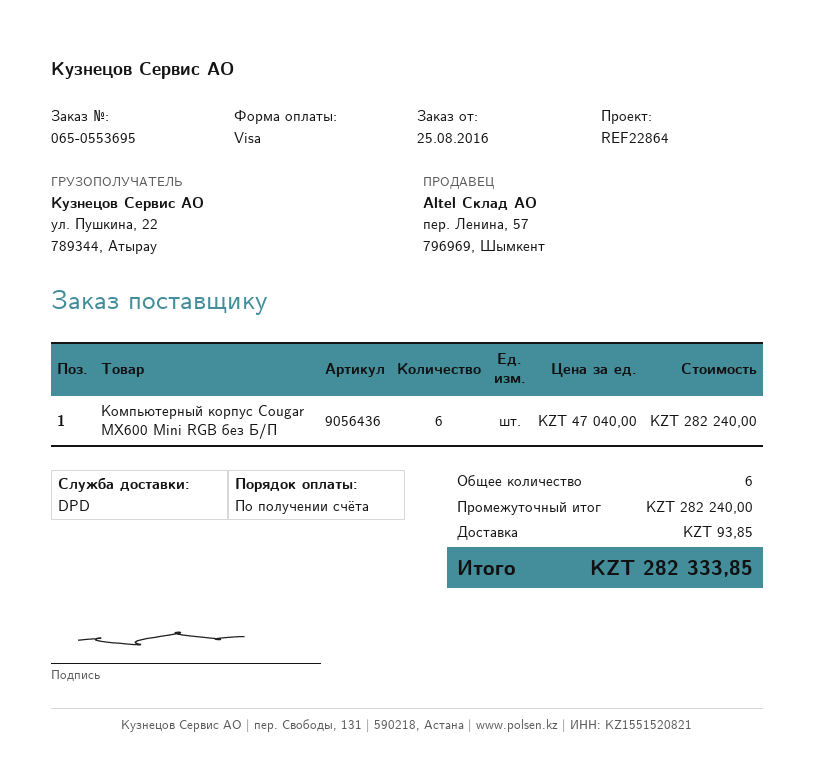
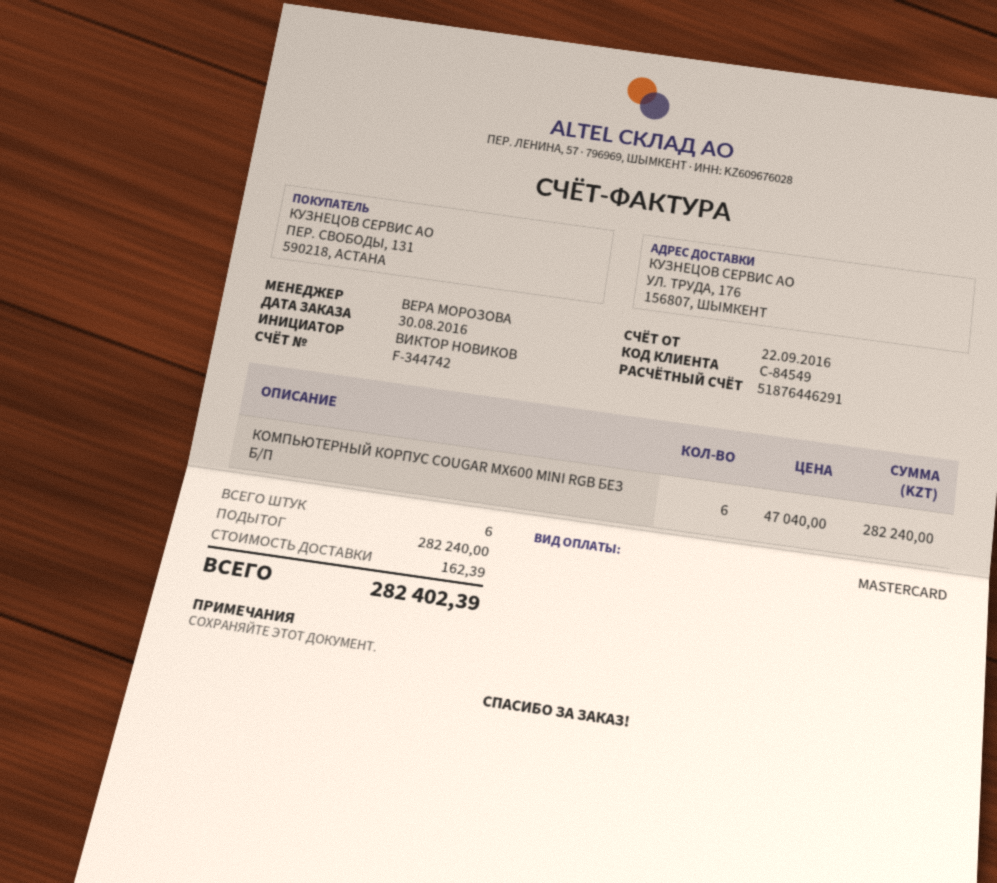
order date: 2016-08-25 -> 2016-08-30
payment method: Visa -> Mastercard
ship to: ул. Пушкина, 22, 789344, Атырау -> УЛ. ТРУДА, 176, 156807, ШЫМКЕНТ
shipping: 93.85 -> 162.39
total: 282333.85 -> 282402.39

